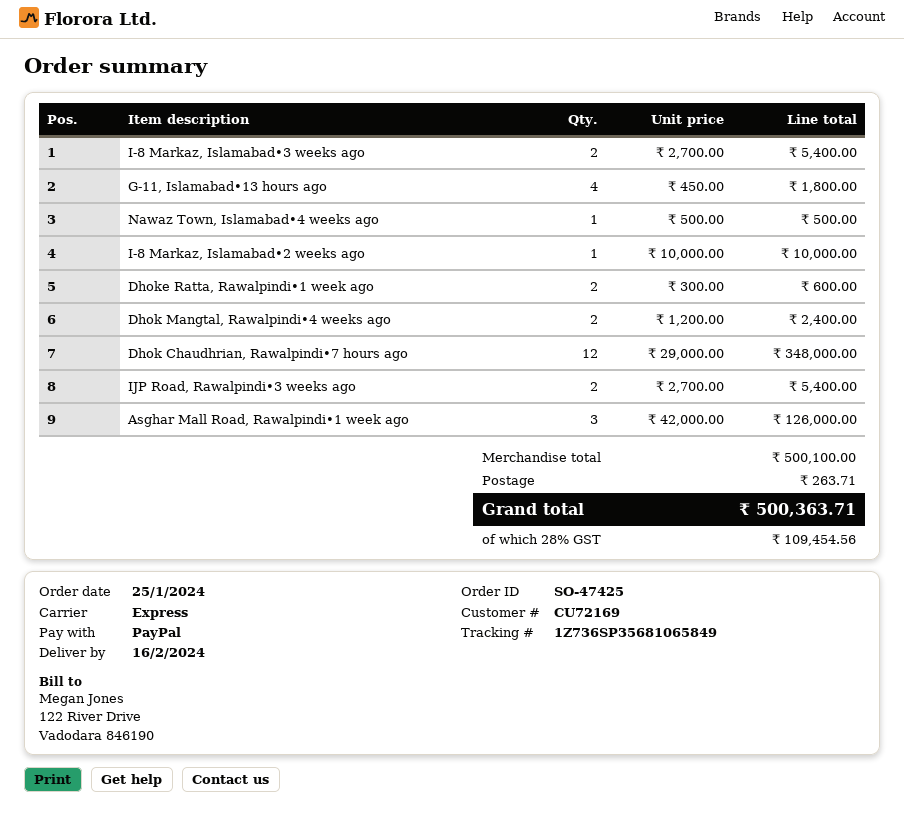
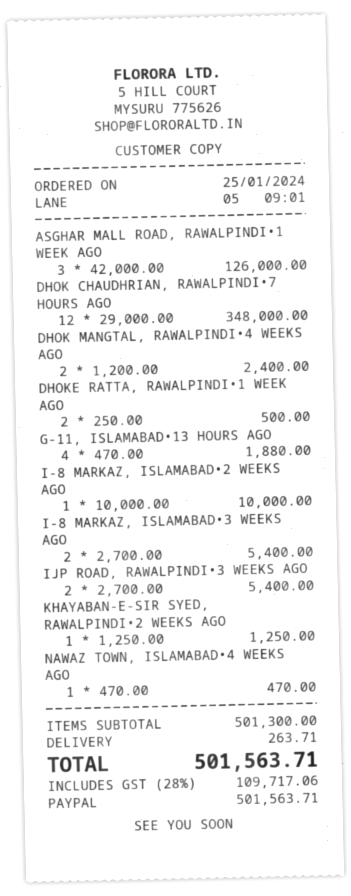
G-11, Islamabad•13 hours ago: 4 x 450.00 = 1800.00 -> 4 x 470.00 = 1880.00
Nawaz Town, Islamabad•4 weeks ago: 1 x 500.00 = 500.00 -> 1 x 470.00 = 470.00
Dhoke Ratta, Rawalpindi•1 week ago: 2 x 300.00 = 600.00 -> 2 x 250.00 = 500.00
KHAYABAN-E-SIR SYED, RAWALPINDI•2 WEEKS AGO: none -> 1 x 1250.00 = 1250.00
subtotal: 500100.00 -> 501300.00
tax: 28% = 109454.56 -> 28% = 109717.06
total: 500363.71 -> 501563.71

